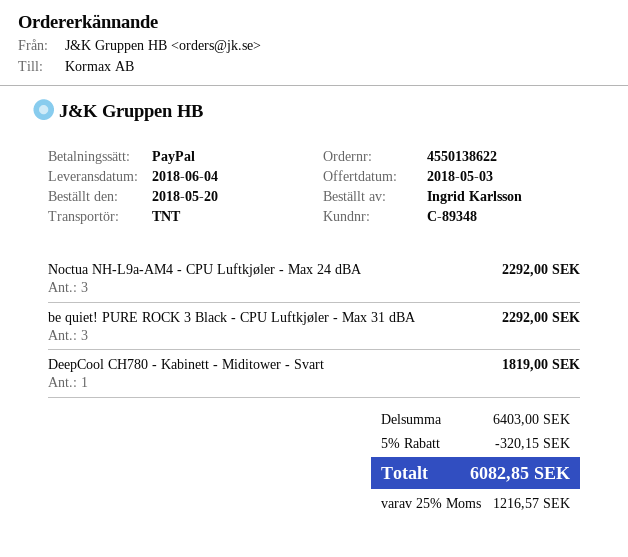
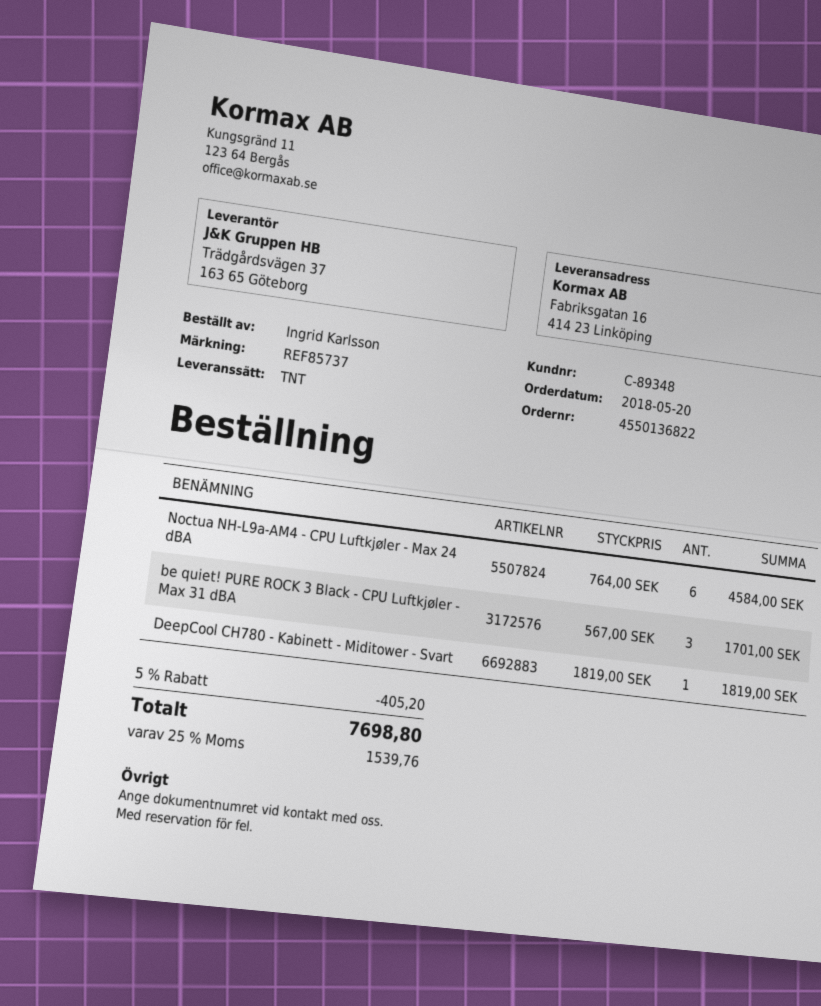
order number: 4550138622 -> 4550136822
Noctua NH-L9a-AM4 - CPU Luftkjøler - Max 24 dBA: 3 for 2292.00 -> 6 for 4584.00
be quiet! PURE ROCK 3 Black - CPU Luftkjøler - Max 31 dBA: 3 for 2292.00 -> 3 for 1701.00
discount: 5% = 320.15 -> 5% = 405.20
tax: 25% = 1216.57 -> 25% = 1539.76
total: 6082.85 -> 7698.80

